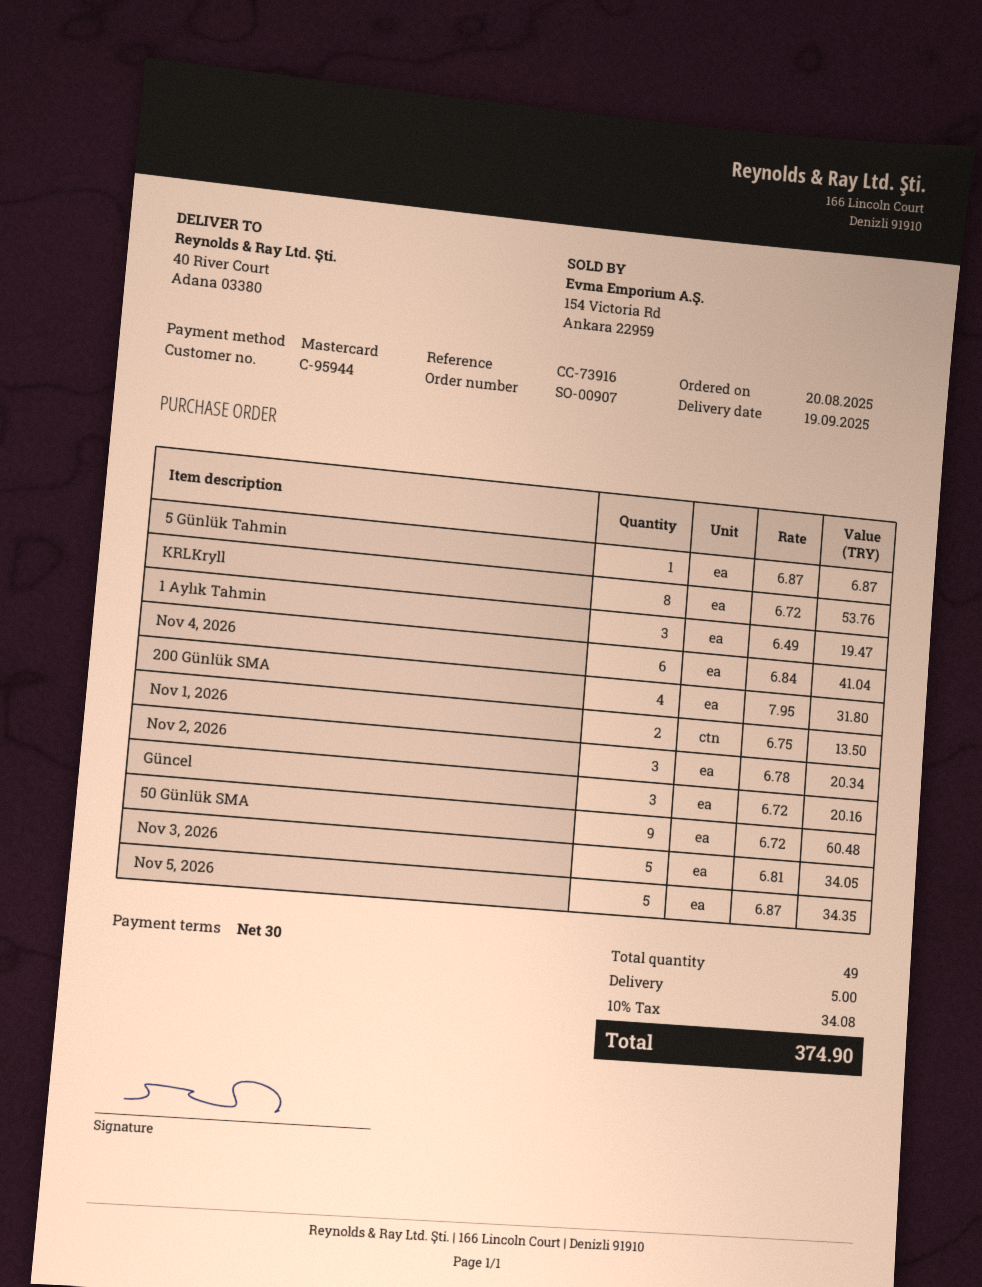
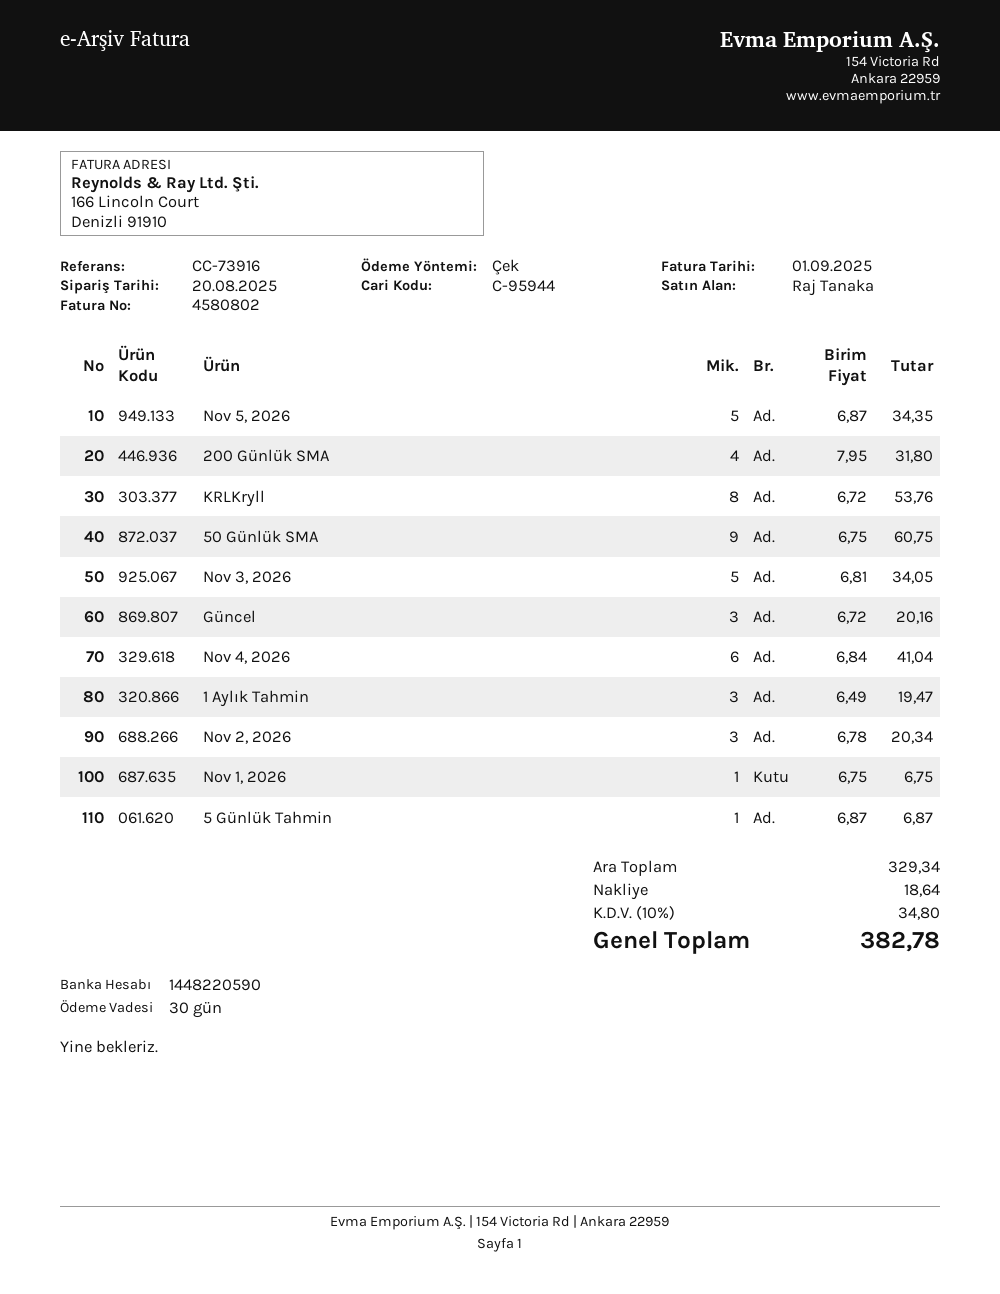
payment method: Mastercard -> cheque
Nov 1, 2026: 2 x 6.75 = 13.50 -> 1 x 6.75 = 6.75
50 Günlük SMA: 9 x 6.72 = 60.48 -> 9 x 6.75 = 60.75
shipping: 5.00 -> 18.64
tax: 10% = 34.08 -> 10% = 34.80
total: 374.90 -> 382.78

